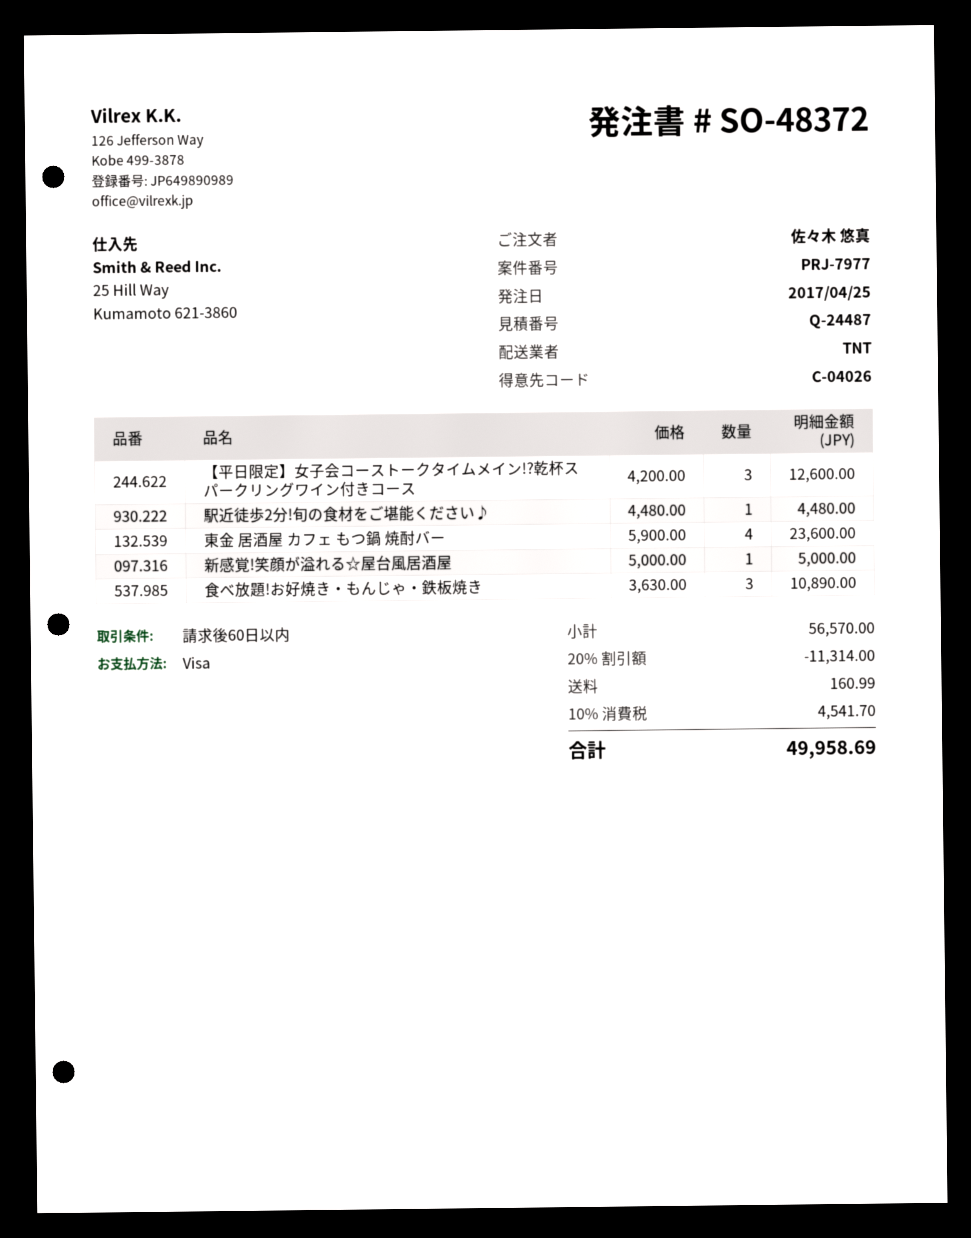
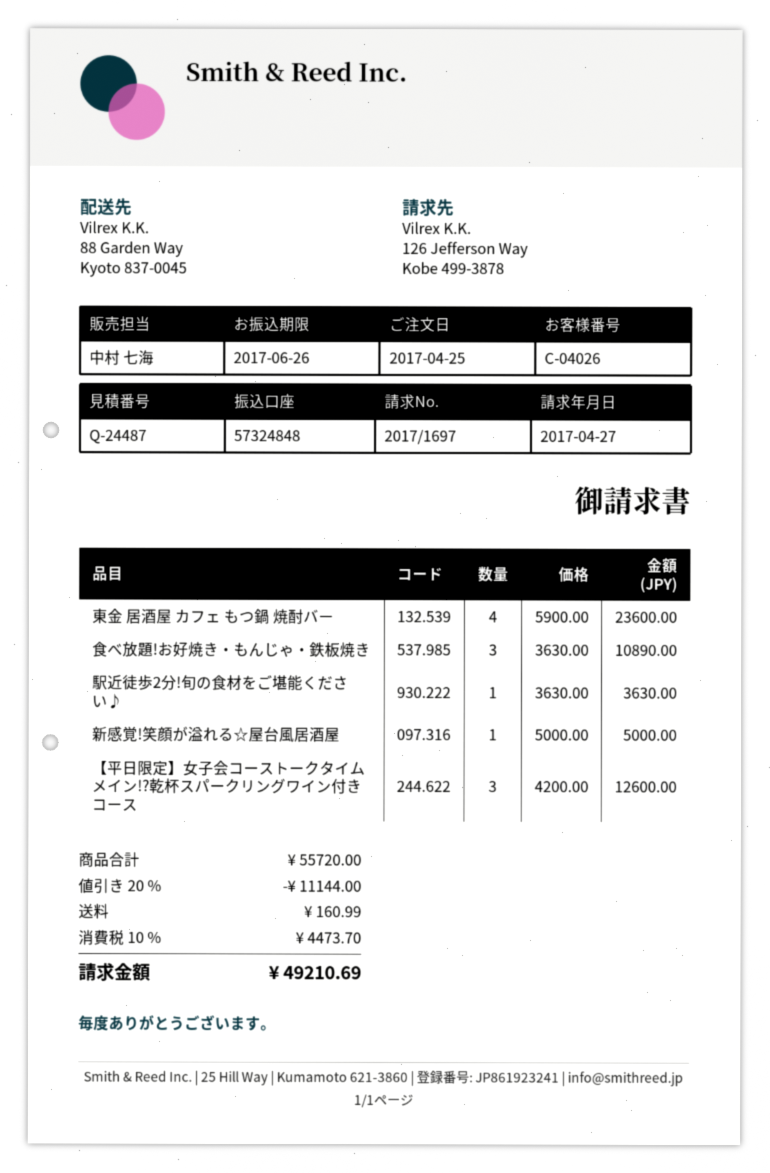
駅近徒歩2分!旬の食材をご堪能ください♪: 1 x 4480.00 = 4480.00 -> 1 x 3630.00 = 3630.00
subtotal: 56570.00 -> 55720.00
discount: 20% = 11314.00 -> 20% = 11144.00
tax: 10% = 4541.70 -> 10% = 4473.70
total: 49958.69 -> 49210.69

